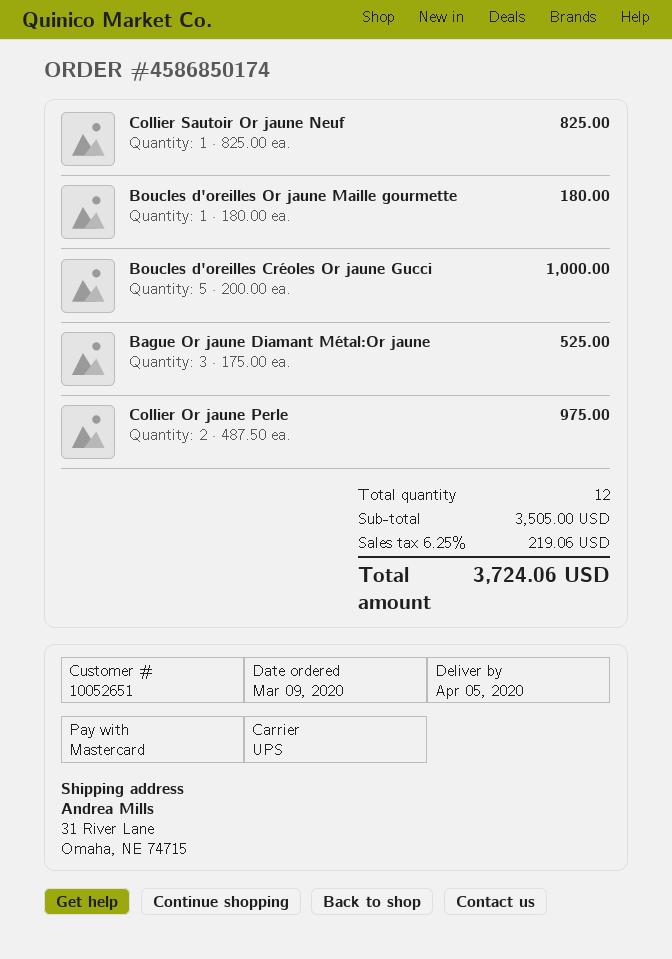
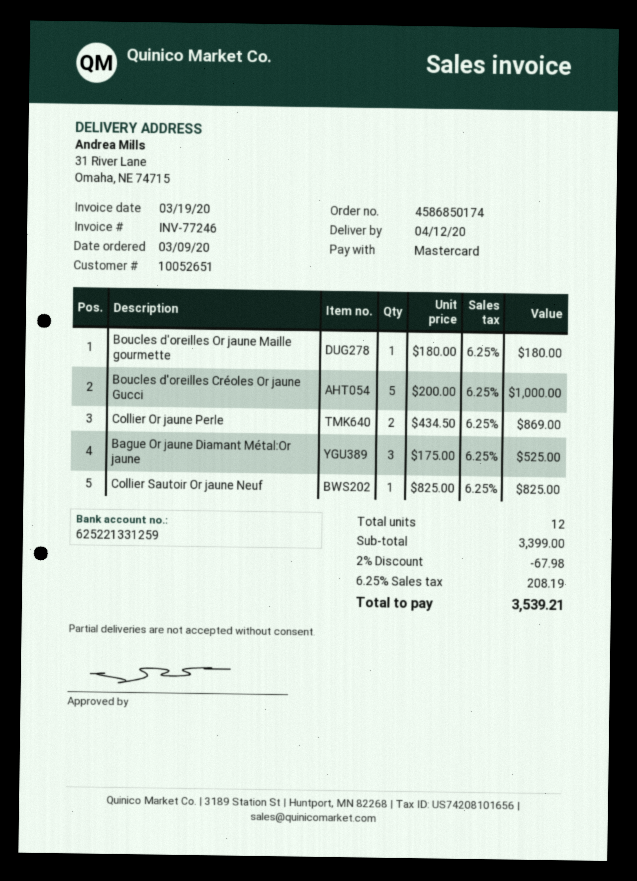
delivery date: 2020-04-05 -> 2020-04-12
Collier Or jaune Perle: 2 x 487.50 = 975.00 -> 2 x 434.50 = 869.00
subtotal: 3505.00 -> 3399.00
discount: none -> 2% = 67.98
tax: 6.25% = 219.06 -> 6.25% = 208.19
total: 3724.06 -> 3539.21

